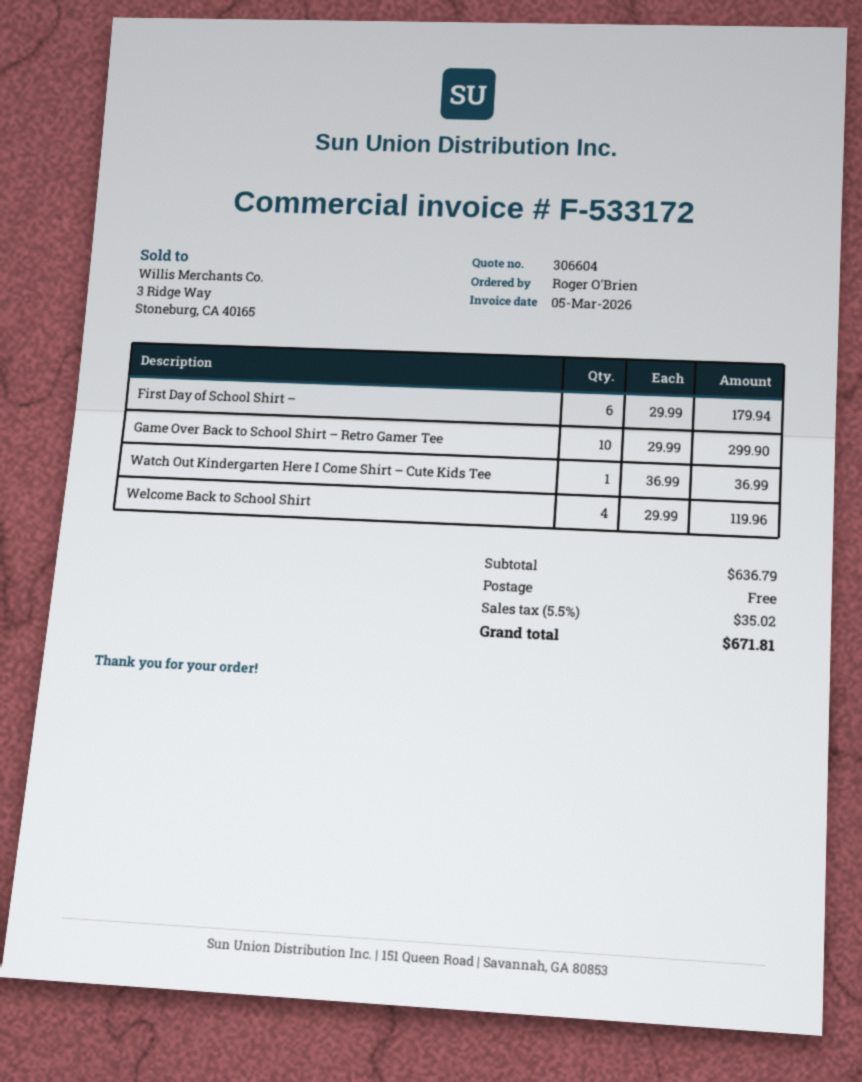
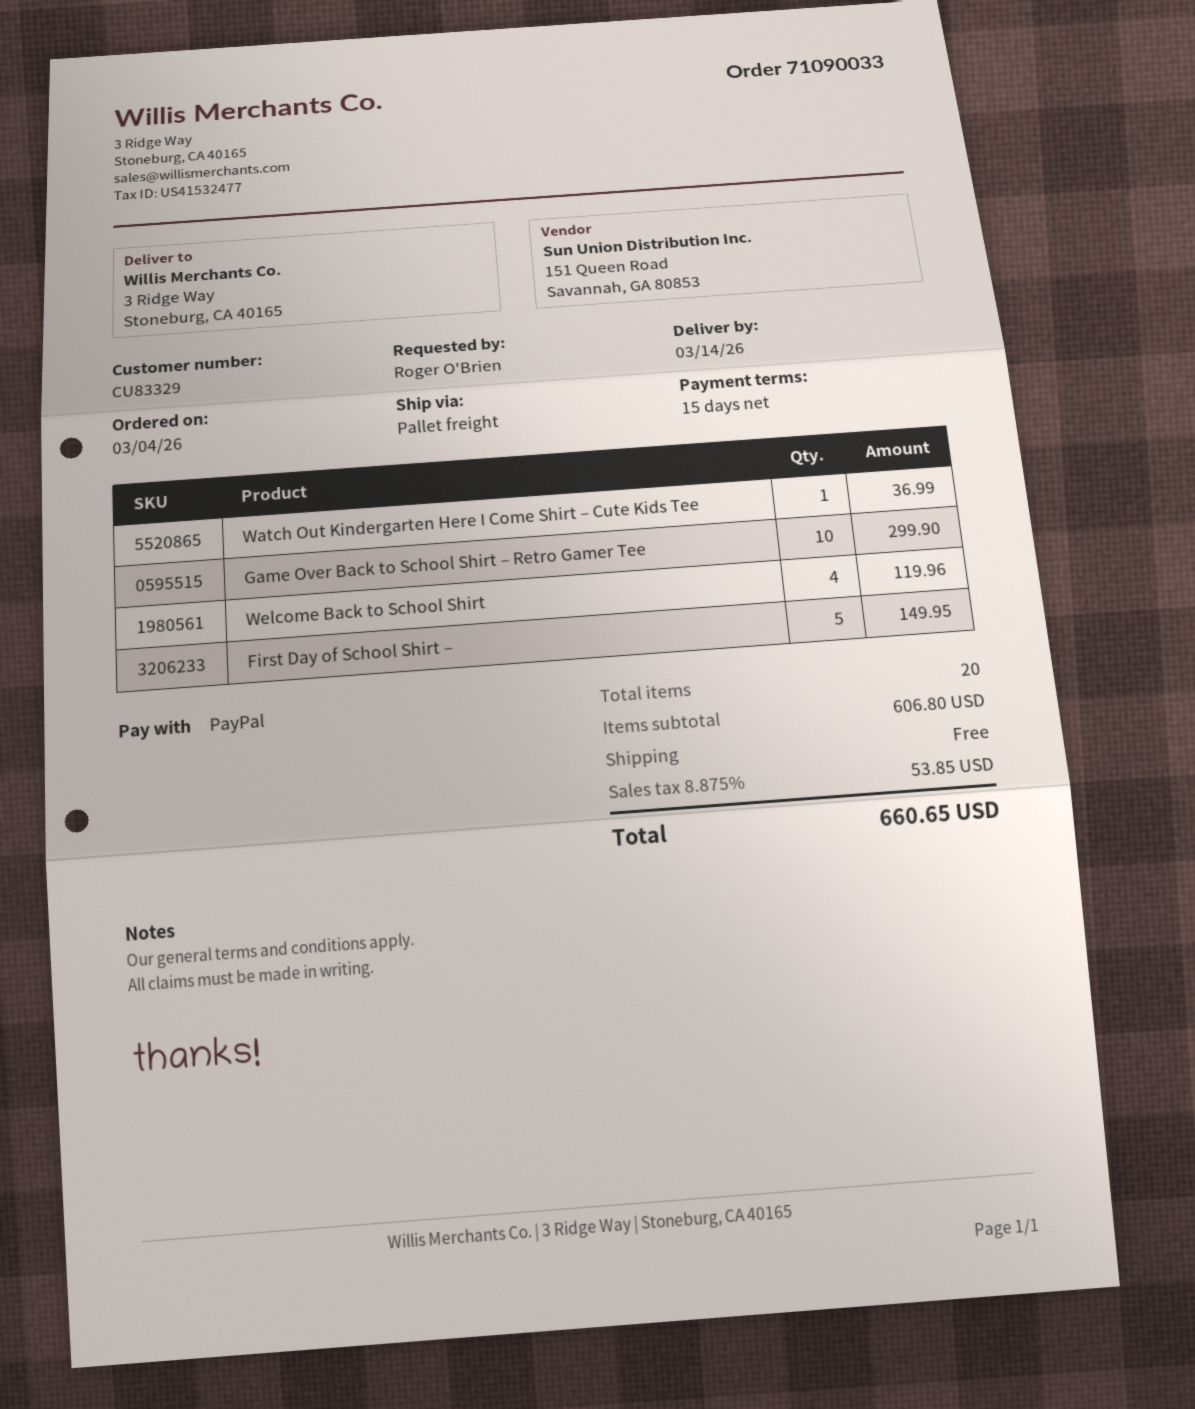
First Day of School Shirt –: 6 for 179.94 -> 5 for 149.95
subtotal: 636.79 -> 606.80
tax: 5.5% = 35.02 -> 8.875% = 53.85
total: 671.81 -> 660.65

